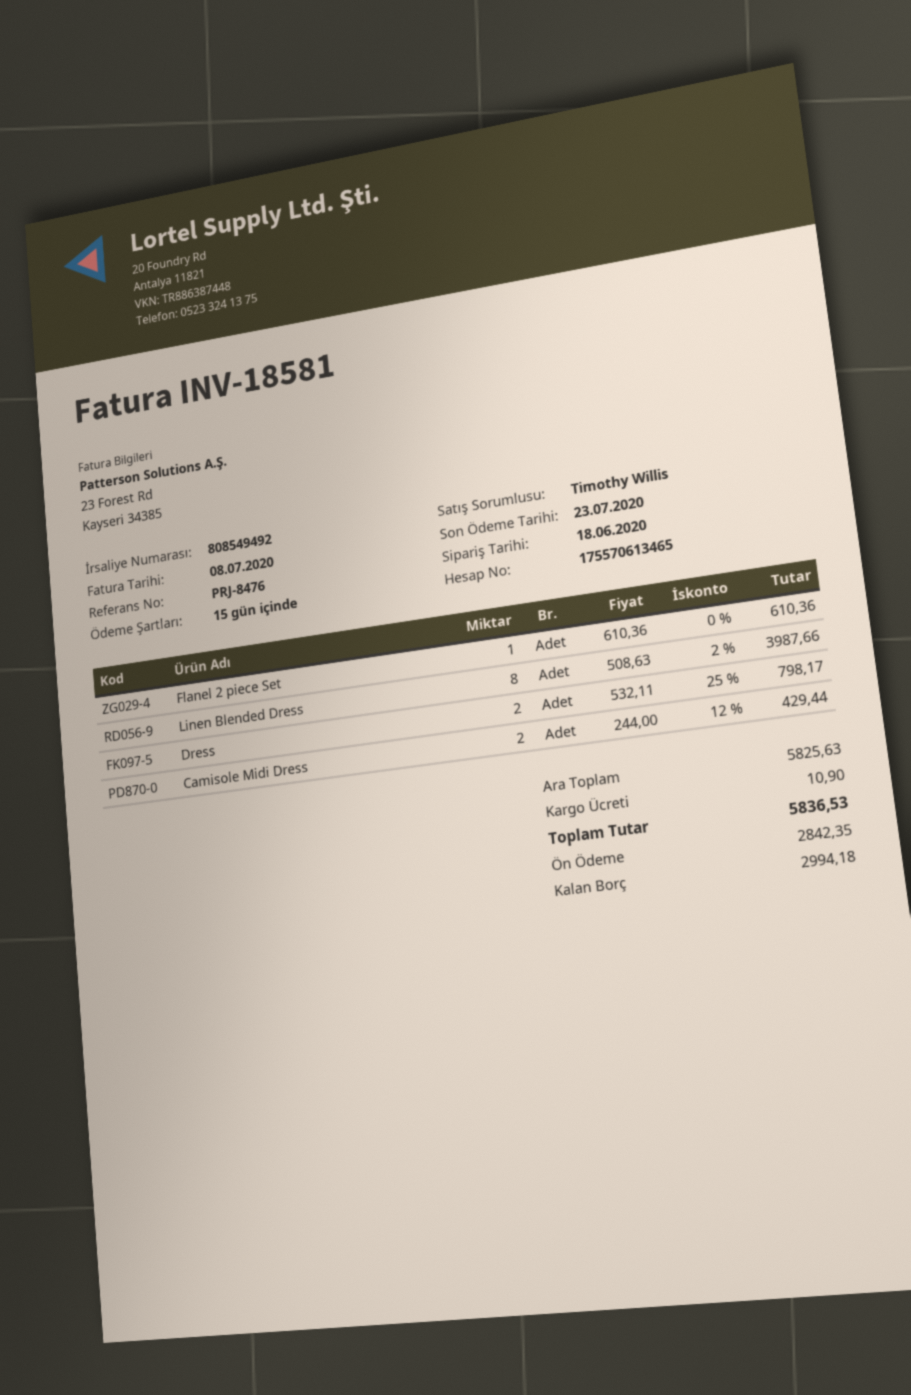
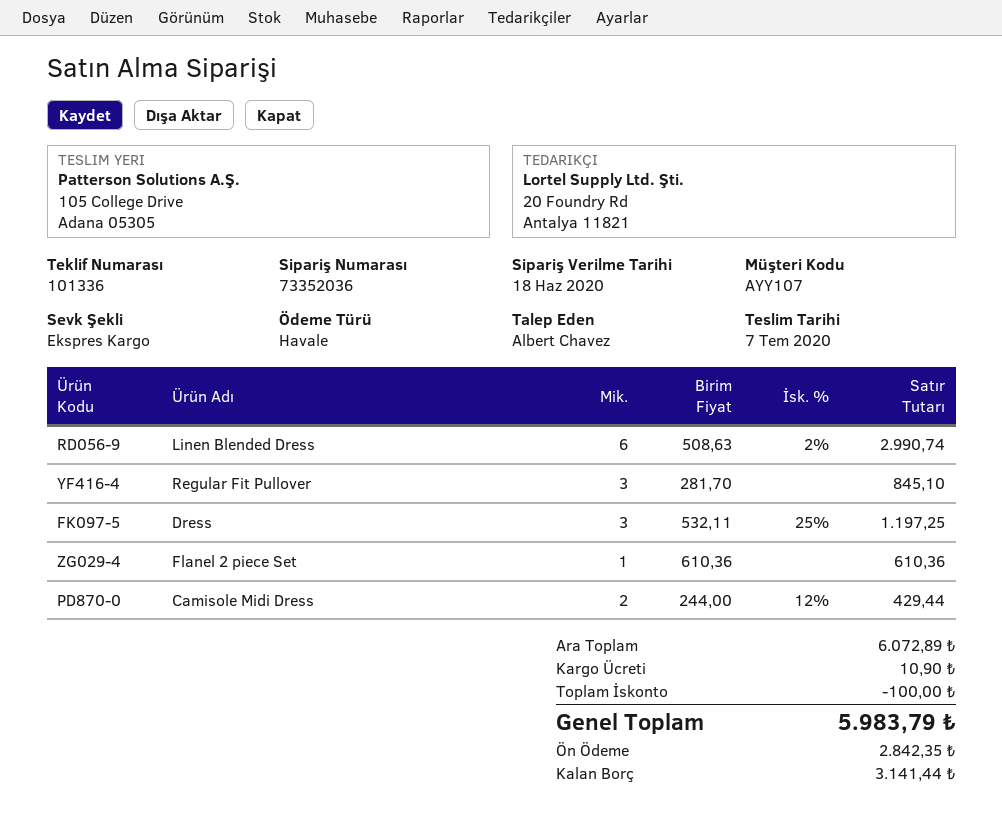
Linen Blended Dress: 8 x 508.63 - 2% = 3987.66 -> 6 x 508.63 - 2% = 2990.74
Dress: 2 x 532.11 - 25% = 798.17 -> 3 x 532.11 - 25% = 1197.25
Regular Fit Pullover: none -> 3 x 281.70 = 845.10
subtotal: 5825.63 -> 6072.89
discount: none -> 100.00
total: 5836.53 -> 5983.79
balance: 2994.18 -> 3141.44

